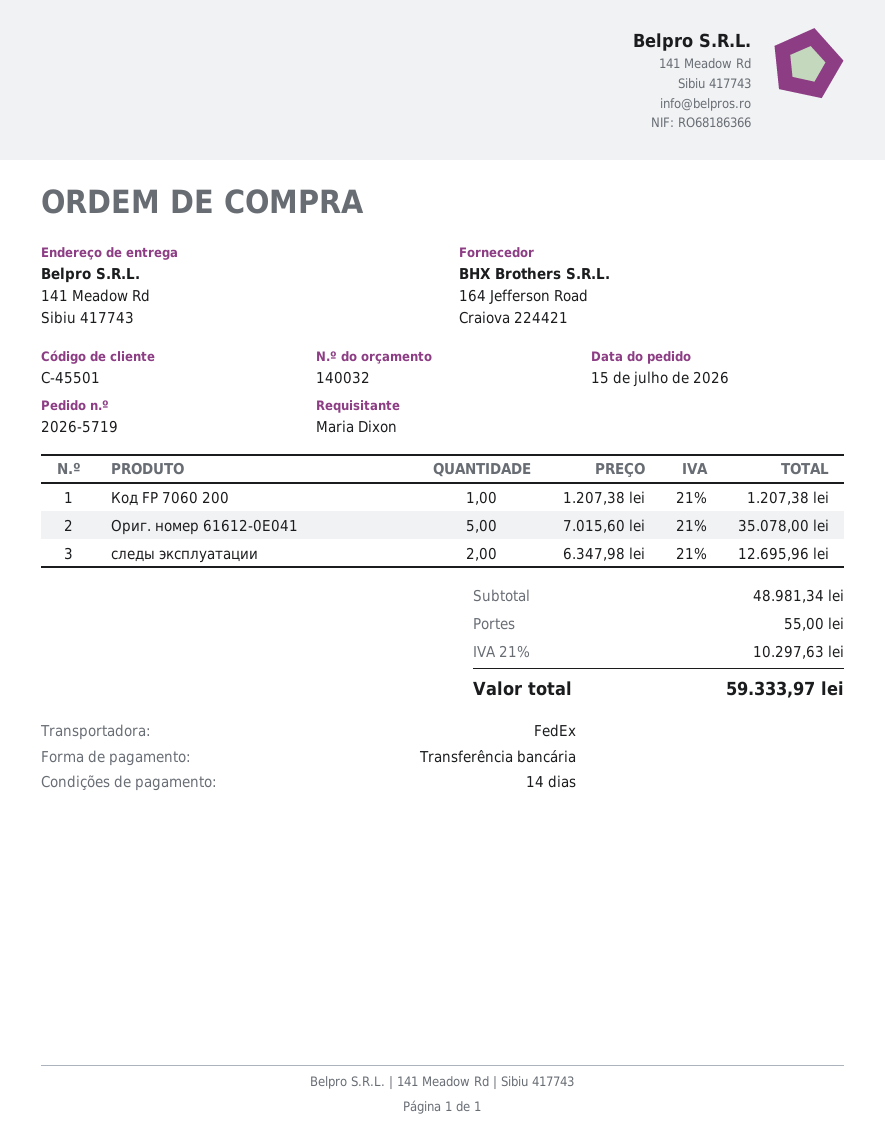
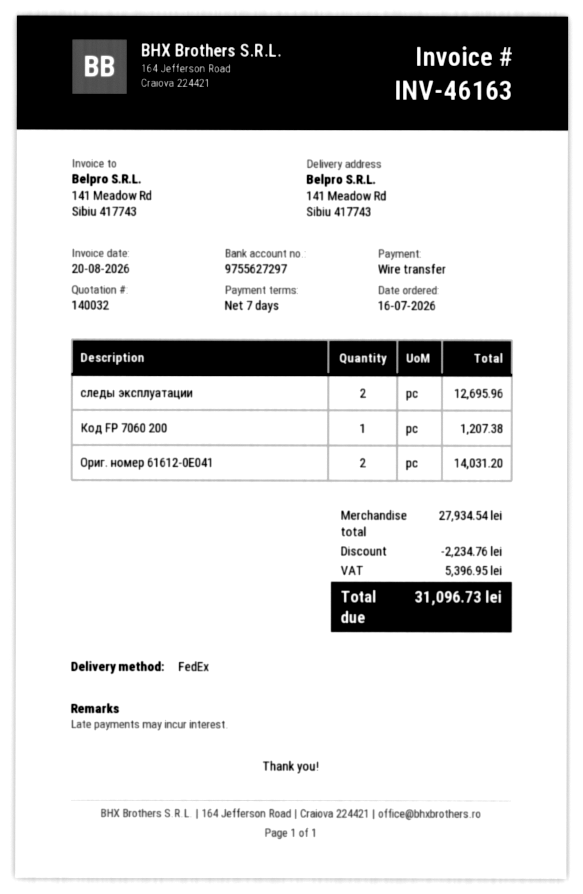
order date: 2026-07-15 -> 2026-07-16
payment terms: 14 days -> 7 days
Ориг. номер 61612-0E041: 5 for 35078.00 -> 2 for 14031.20
subtotal: 48981.34 -> 27934.54
discount: none -> 2234.76
shipping: 55.00 -> none
tax: 10297.63 -> 5396.95
total: 59333.97 -> 31096.73

